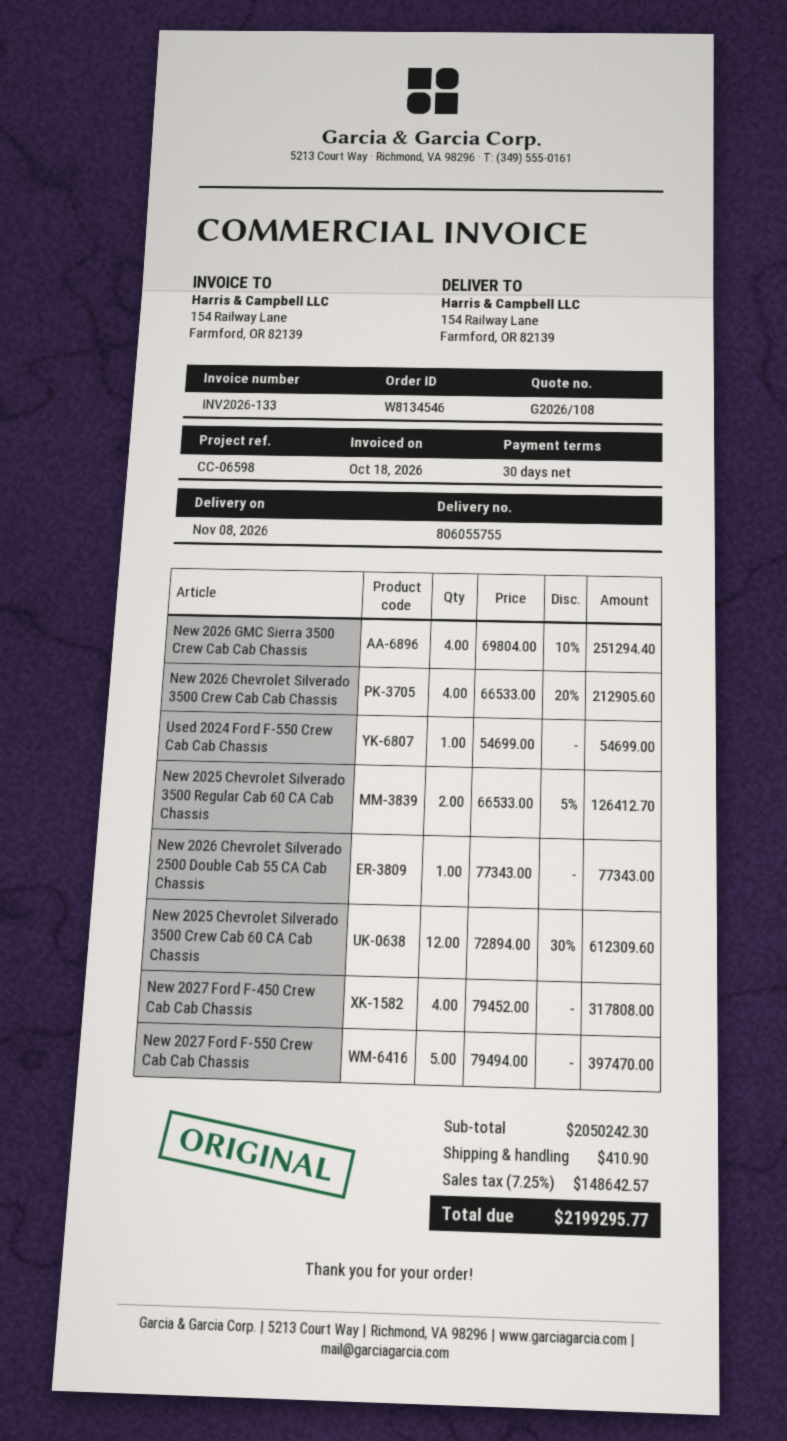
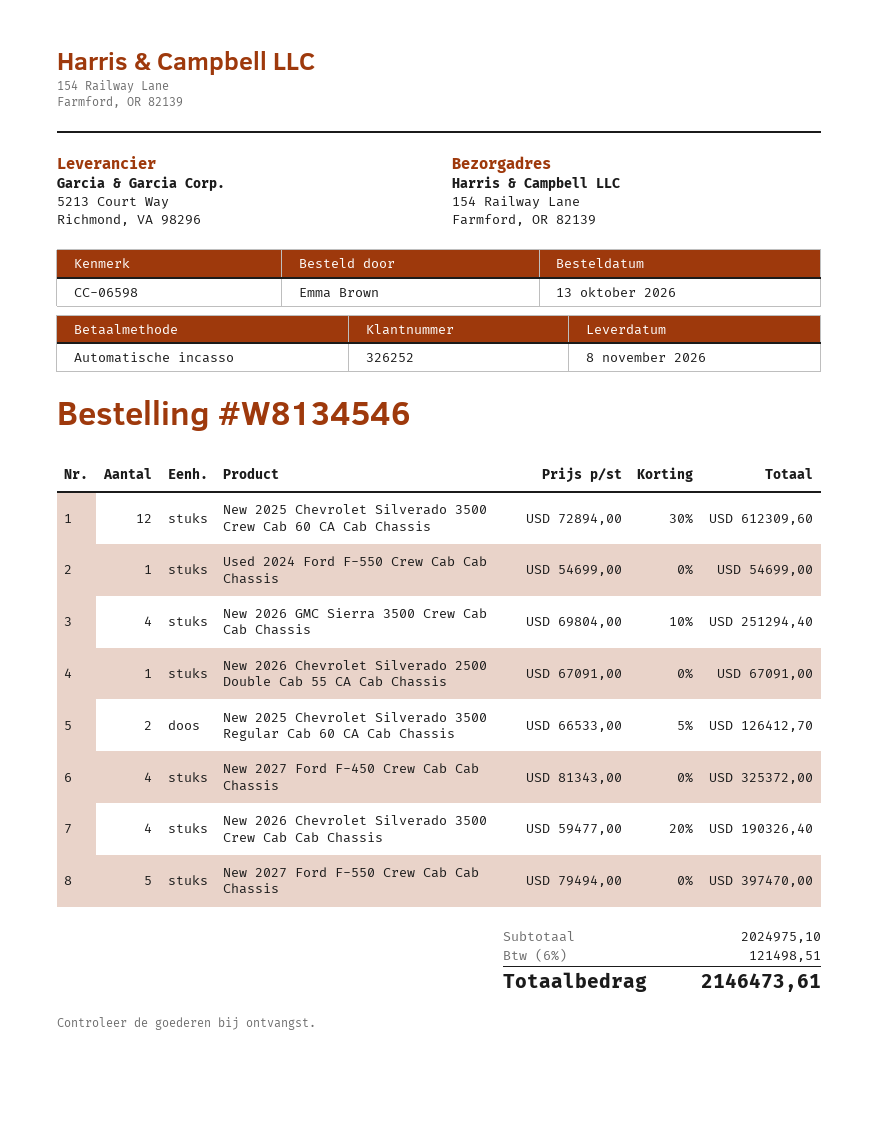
New 2026 Chevrolet Silverado 3500 Crew Cab Cab Chassis: 4 x 66533.00 - 20% = 212905.60 -> 4 x 59477.00 - 20% = 190326.40
New 2026 Chevrolet Silverado 2500 Double Cab 55 CA Cab Chassis: 1 x 77343.00 = 77343.00 -> 1 x 67091.00 = 67091.00
New 2027 Ford F-450 Crew Cab Cab Chassis: 4 x 79452.00 = 317808.00 -> 4 x 81343.00 = 325372.00
subtotal: 2050242.30 -> 2024975.10
shipping: 410.90 -> none
tax: 7.25% = 148642.57 -> 6% = 121498.51
total: 2199295.77 -> 2146473.61

